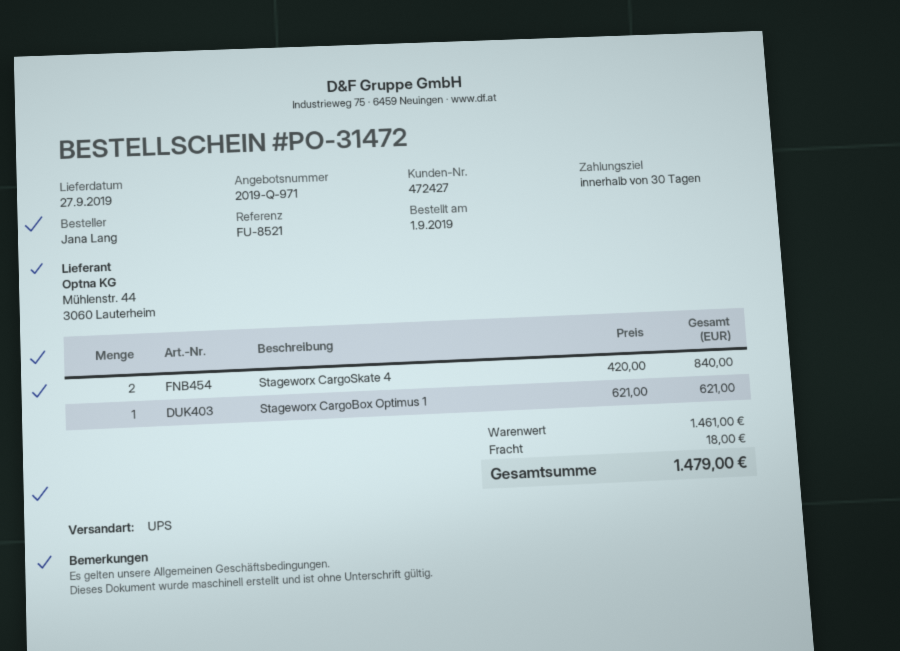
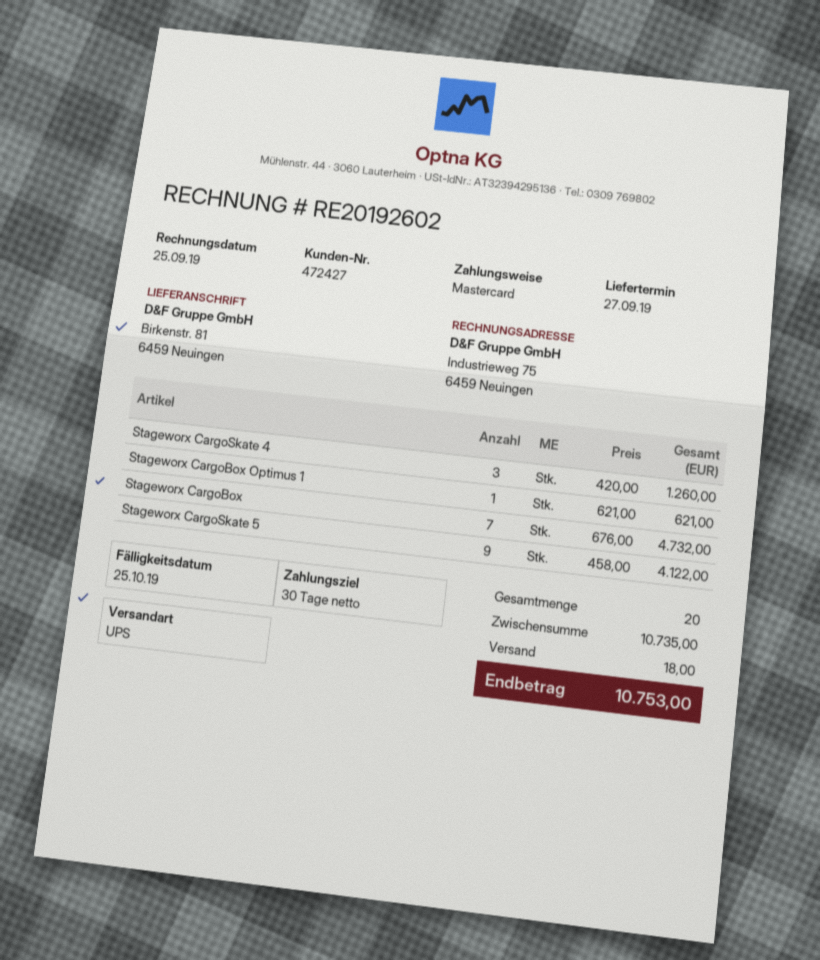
Stageworx CargoSkate 4: 2 x 420.00 = 840.00 -> 3 x 420.00 = 1260.00
Stageworx CargoBox: none -> 7 x 676.00 = 4732.00
Stageworx CargoSkate 5: none -> 9 x 458.00 = 4122.00
subtotal: 1461.00 -> 10735.00
total: 1479.00 -> 10753.00

